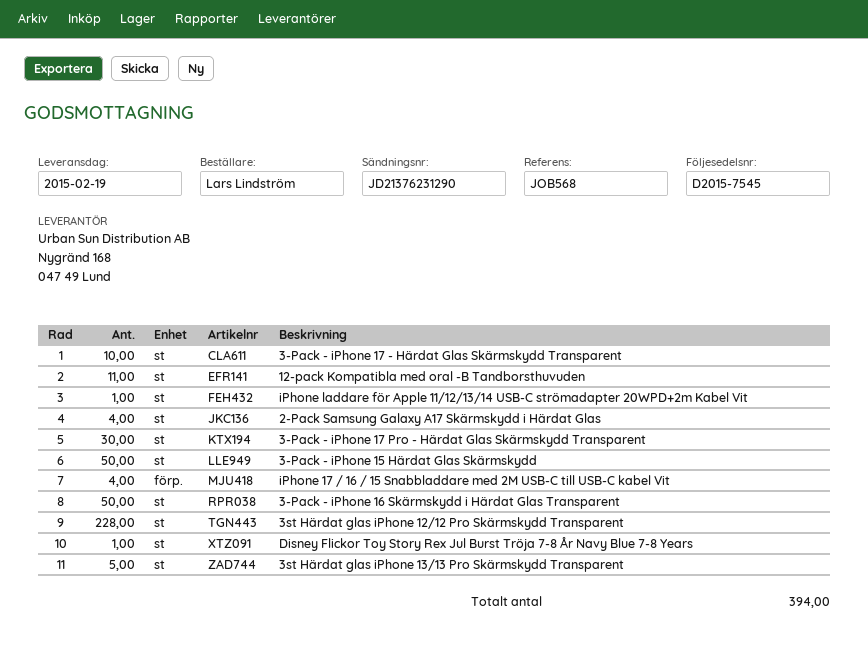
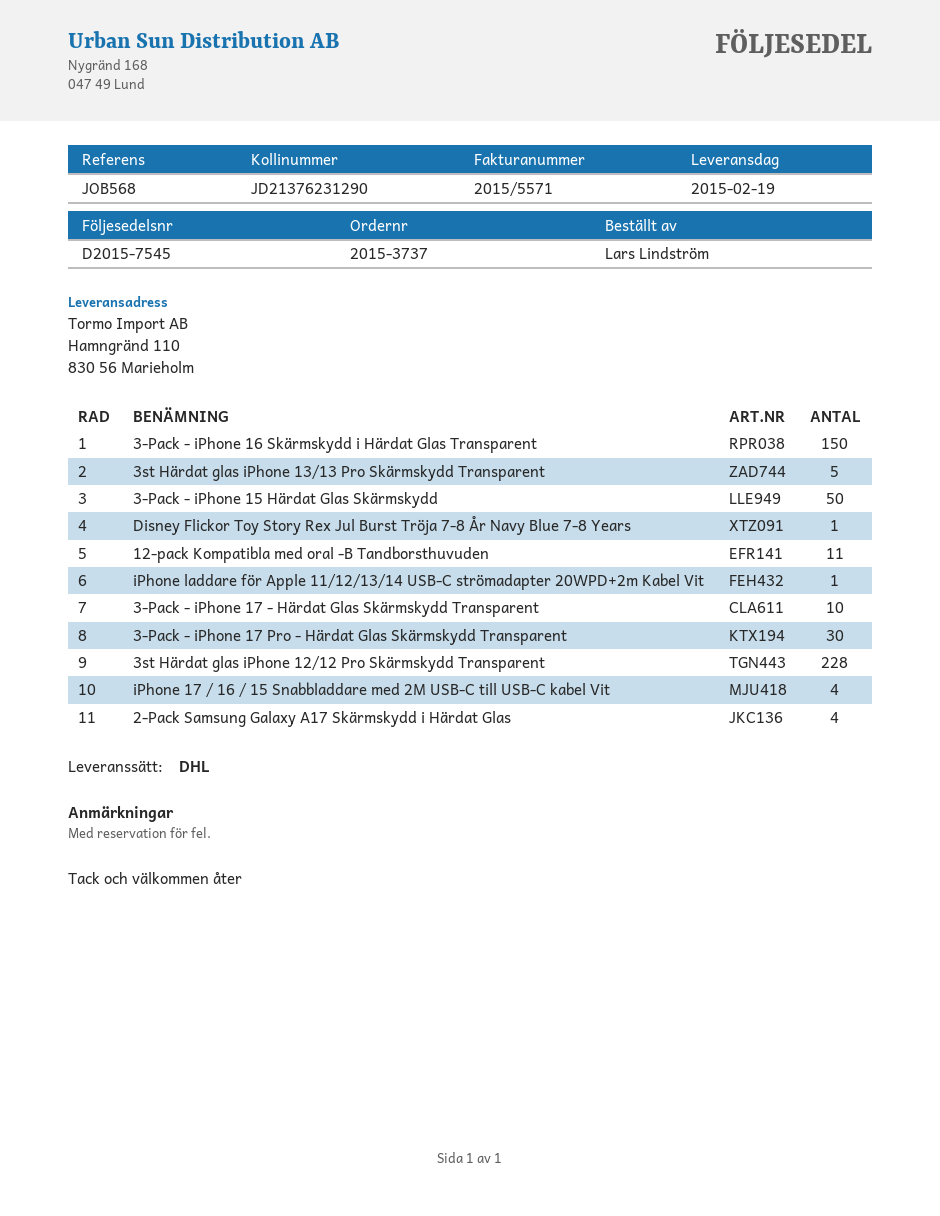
3-Pack - iPhone 16 Skärmskydd i Härdat Glas Transparent: 50 -> 150

